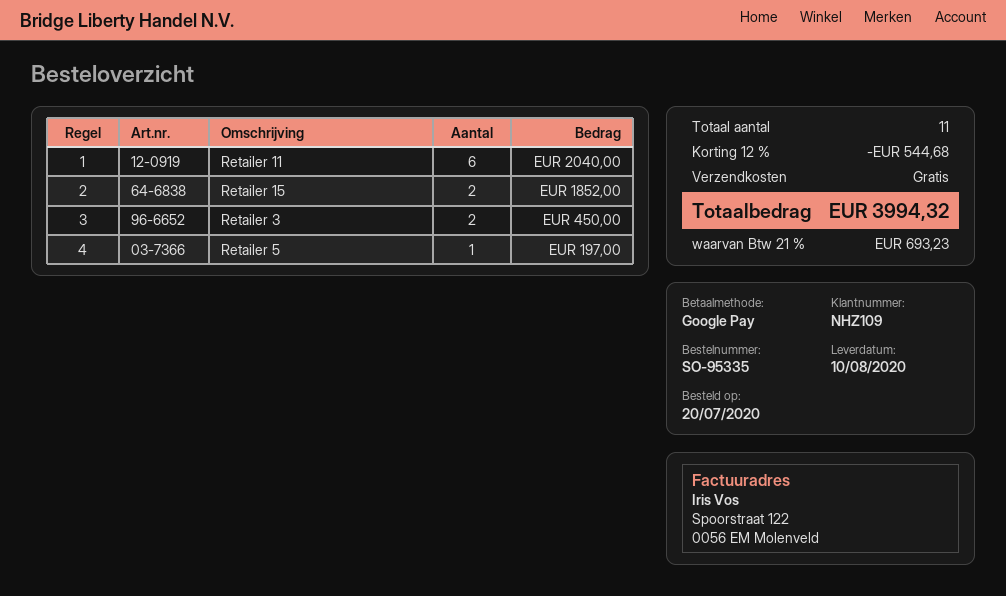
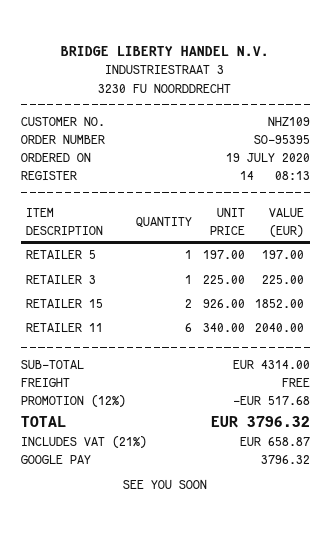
order number: SO-95335 -> SO-95395
order date: 2020-07-20 -> 2020-07-19
Retailer 3: 2 for 450.00 -> 1 for 225.00
discount: 12% = 544.68 -> 12% = 517.68
tax: 21% = 693.23 -> 21% = 658.87
total: 3994.32 -> 3796.32

